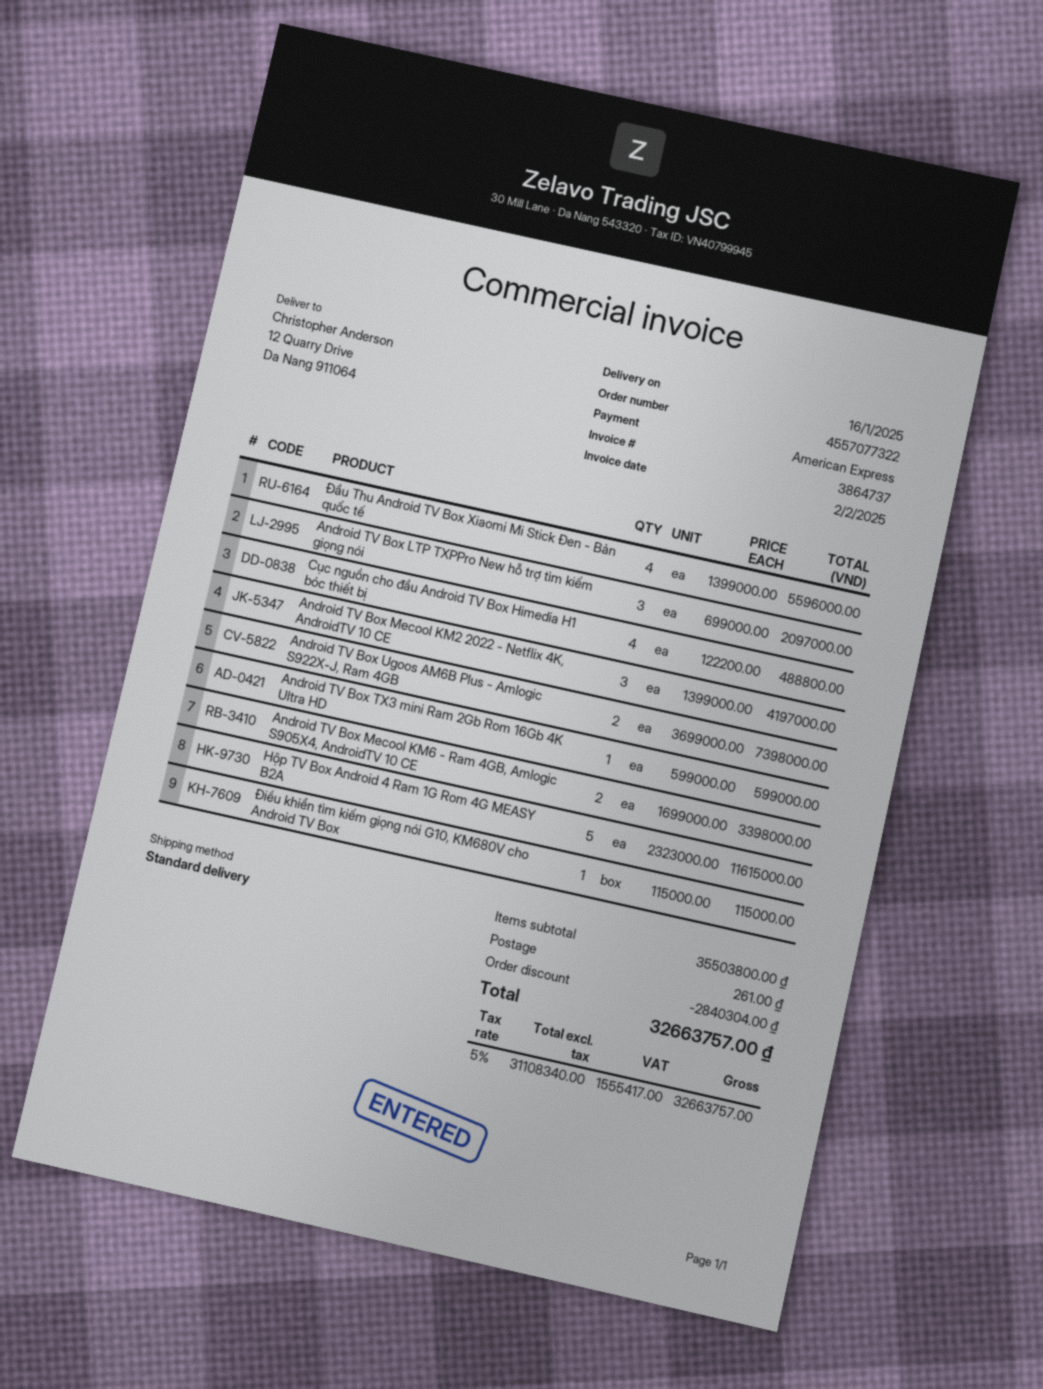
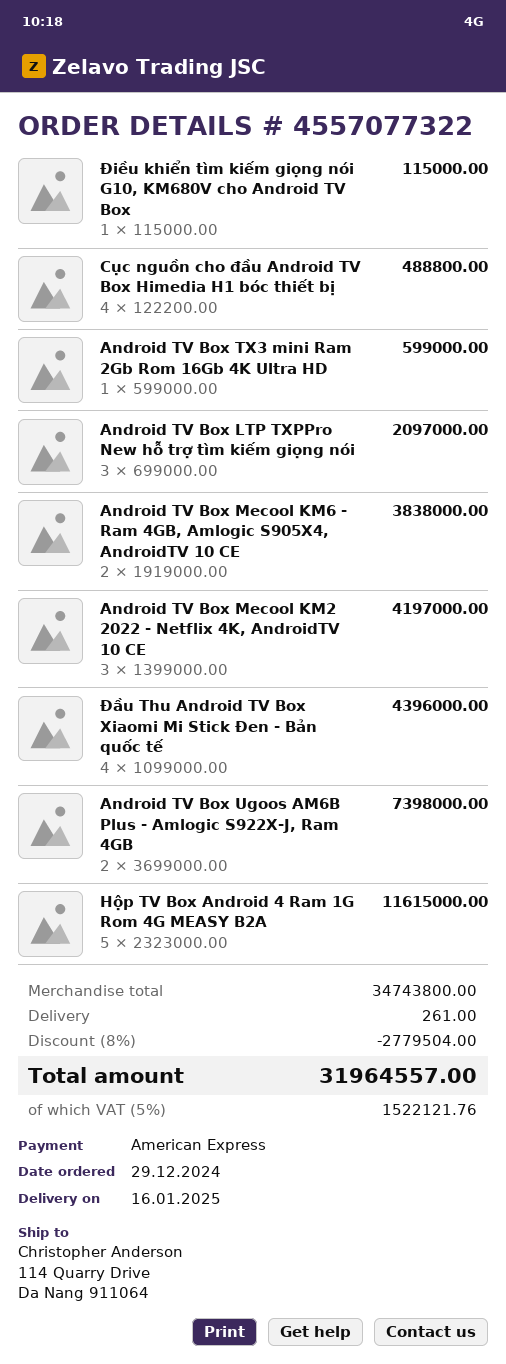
ship to: 12 Quarry Drive, Da Nang 911064 -> 114 Quarry Drive, Da Nang 911064
Đầu Thu Android TV Box Xiaomi Mi Stick Đen - Bản quốc tế: 4 x 1399000.00 = 5596000.00 -> 4 x 1099000.00 = 4396000.00
Android TV Box Mecool KM6 - Ram 4GB, Amlogic S905X4, AndroidTV 10 CE: 2 x 1699000.00 = 3398000.00 -> 2 x 1919000.00 = 3838000.00
subtotal: 35503800.00 -> 34743800.00
discount: 2840304.00 -> 2779504.00
tax: 5% = 1555417.00 -> 5% = 1522121.76
total: 32663757.00 -> 31964557.00

